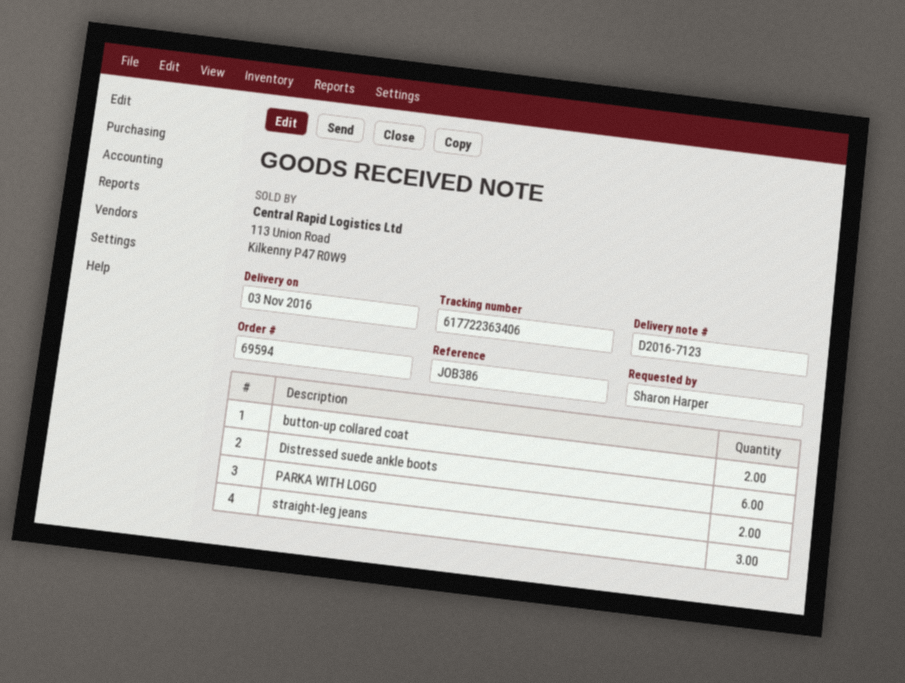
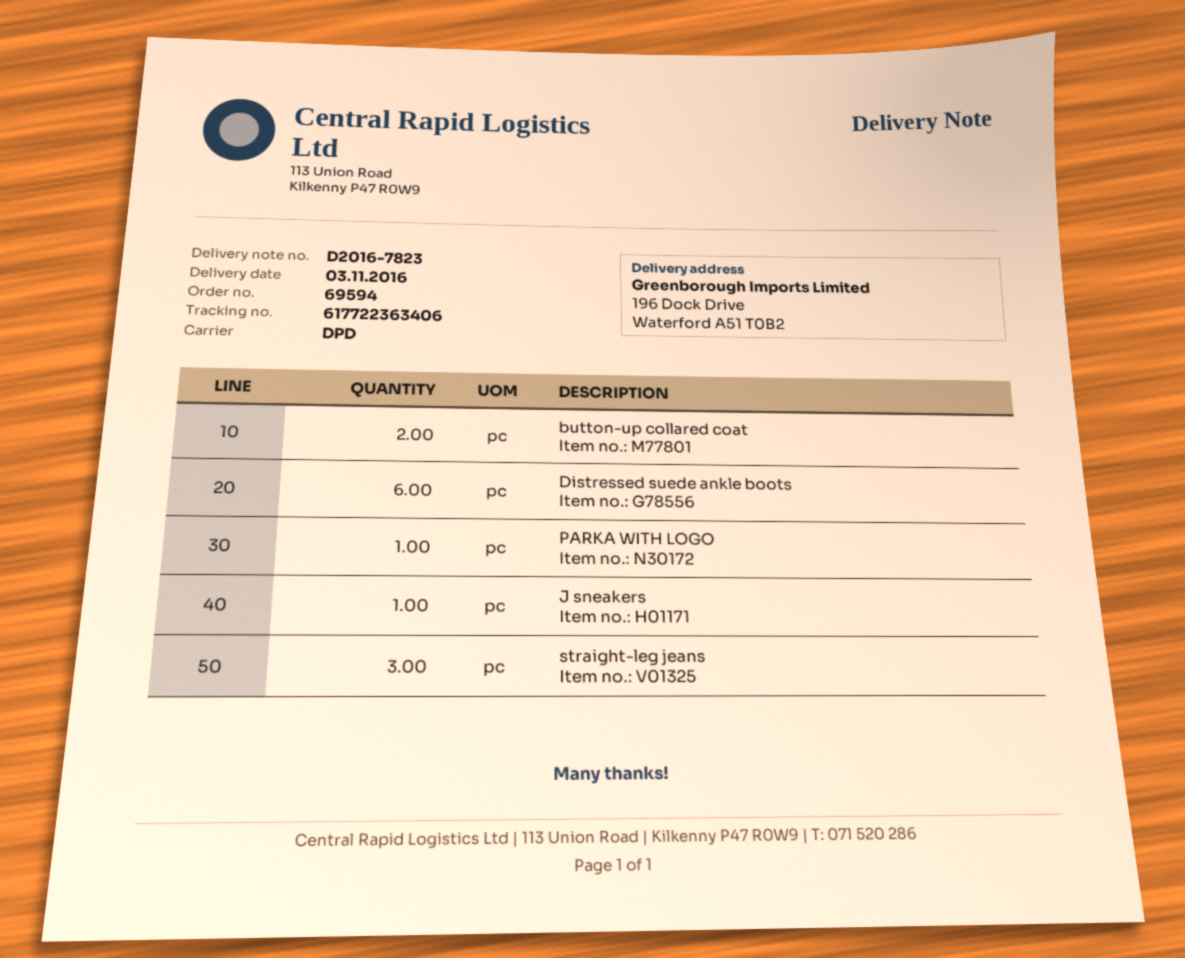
delivery note number: D2016-7123 -> D2016-7823
PARKA WITH LOGO: 2 -> 1
J sneakers: none -> 1

